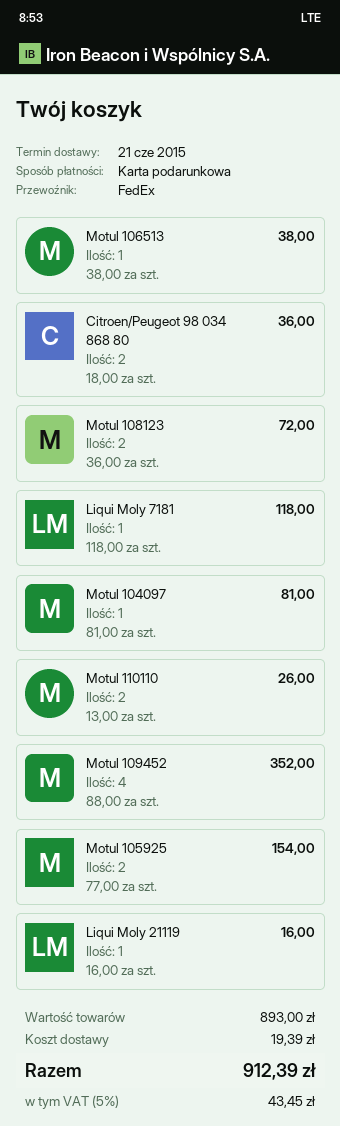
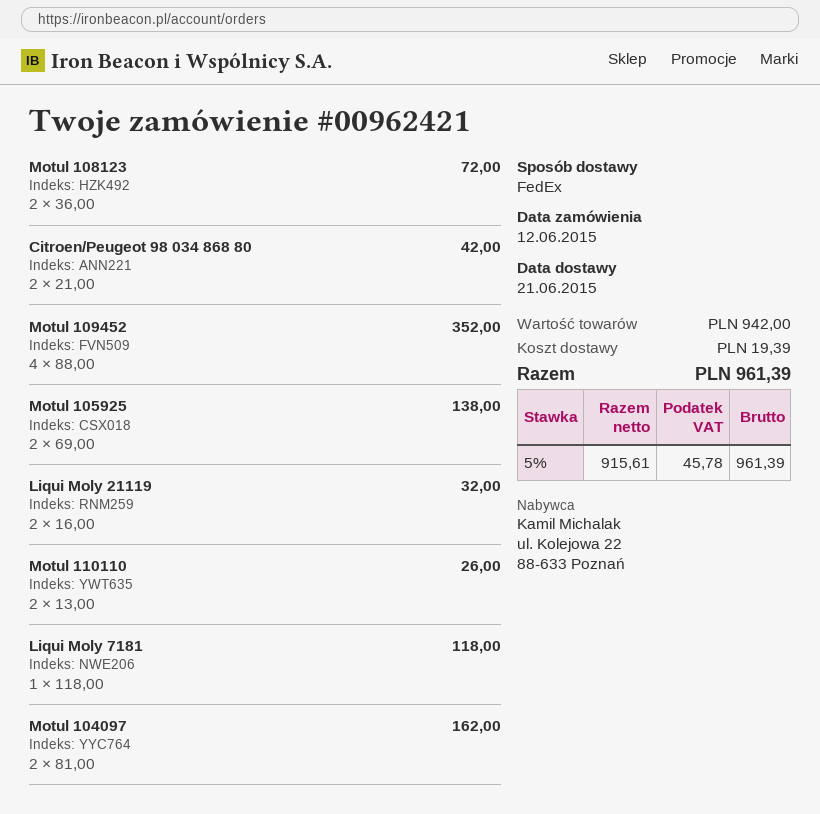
Motul 106513: 1 x 38.00 = 38.00 -> none
Citroen/Peugeot 98 034 868 80: 2 x 18.00 = 36.00 -> 2 x 21.00 = 42.00
Motul 104097: 1 x 81.00 = 81.00 -> 2 x 81.00 = 162.00
Motul 105925: 2 x 77.00 = 154.00 -> 2 x 69.00 = 138.00
Liqui Moly 21119: 1 x 16.00 = 16.00 -> 2 x 16.00 = 32.00
subtotal: 893.00 -> 942.00
tax: 5% = 43.45 -> 5% = 45.78
total: 912.39 -> 961.39

